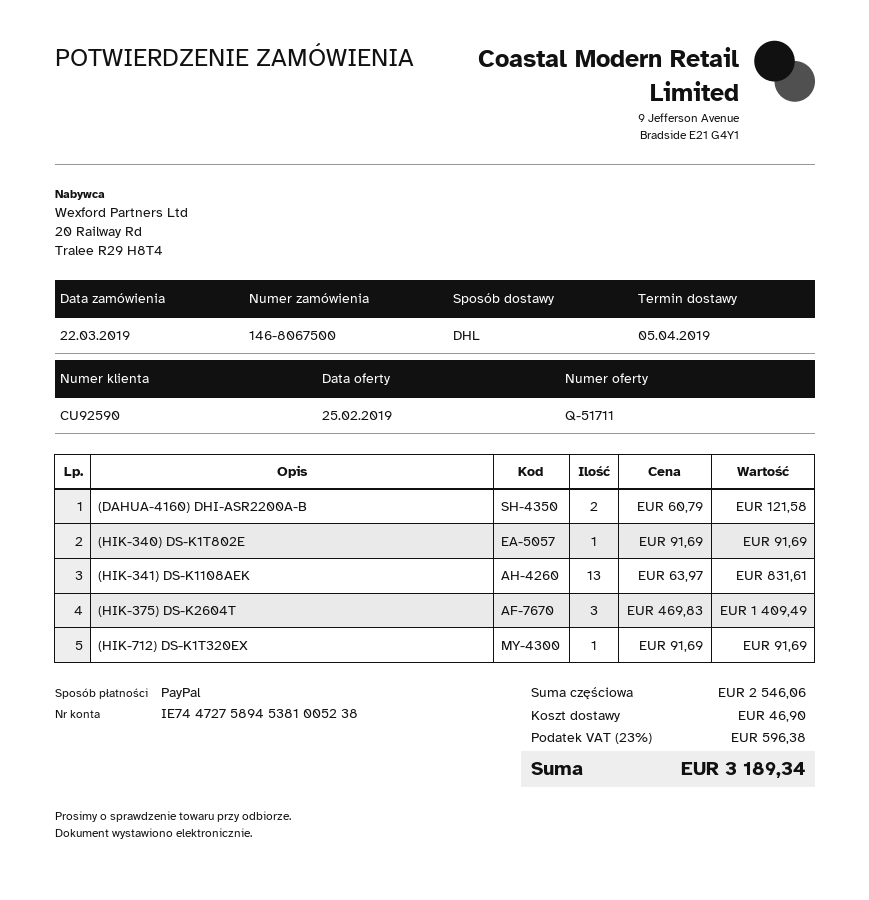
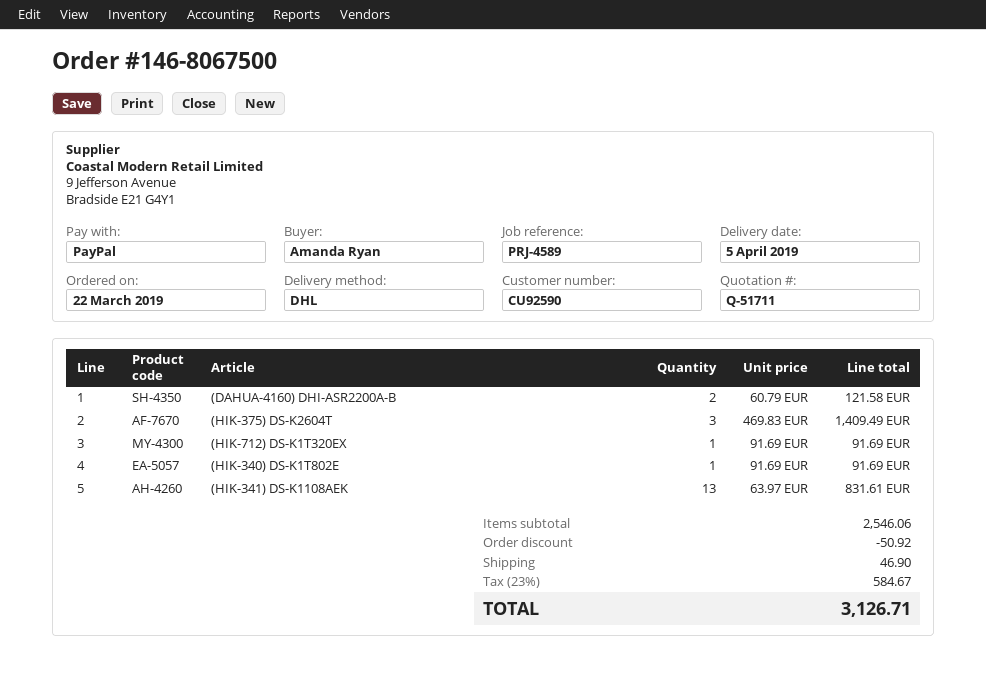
discount: none -> 50.92
tax: 23% = 596.38 -> 23% = 584.67
total: 3189.34 -> 3126.71

